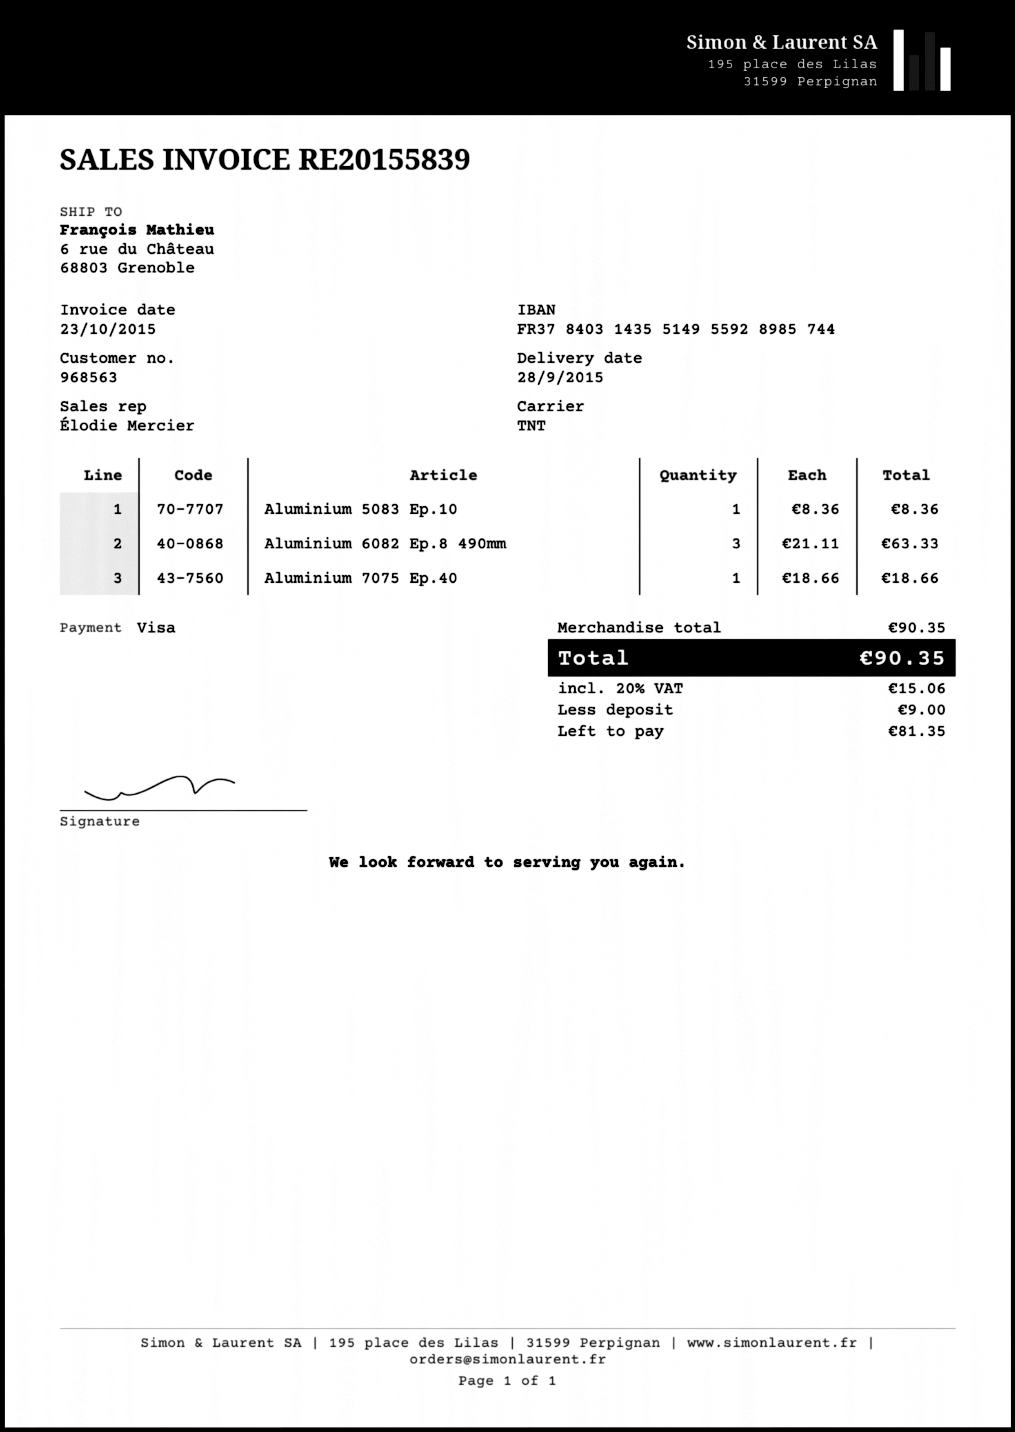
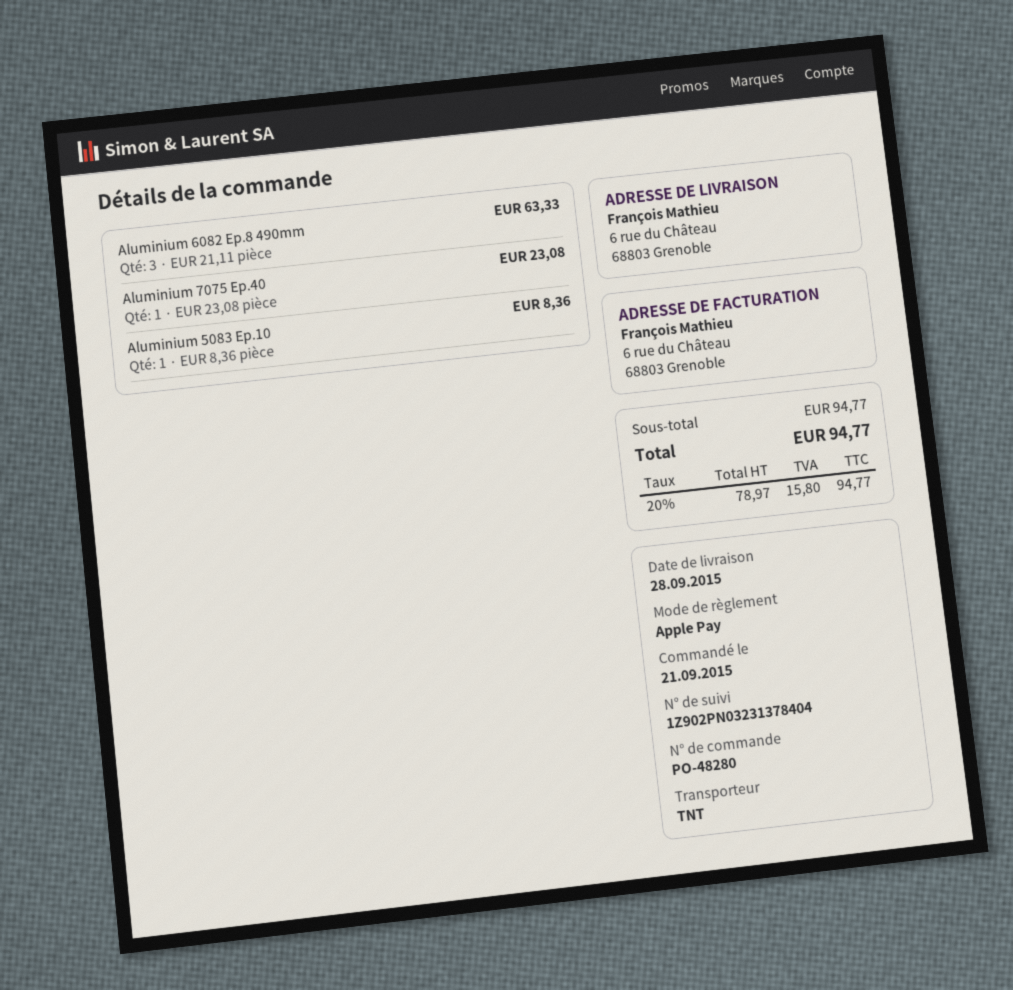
payment method: Visa -> Apple Pay
Aluminium 7075 Ep.40: 1 x 18.66 = 18.66 -> 1 x 23.08 = 23.08
subtotal: 90.35 -> 94.77
tax: 20% = 15.06 -> 20% = 15.80
total: 90.35 -> 94.77

